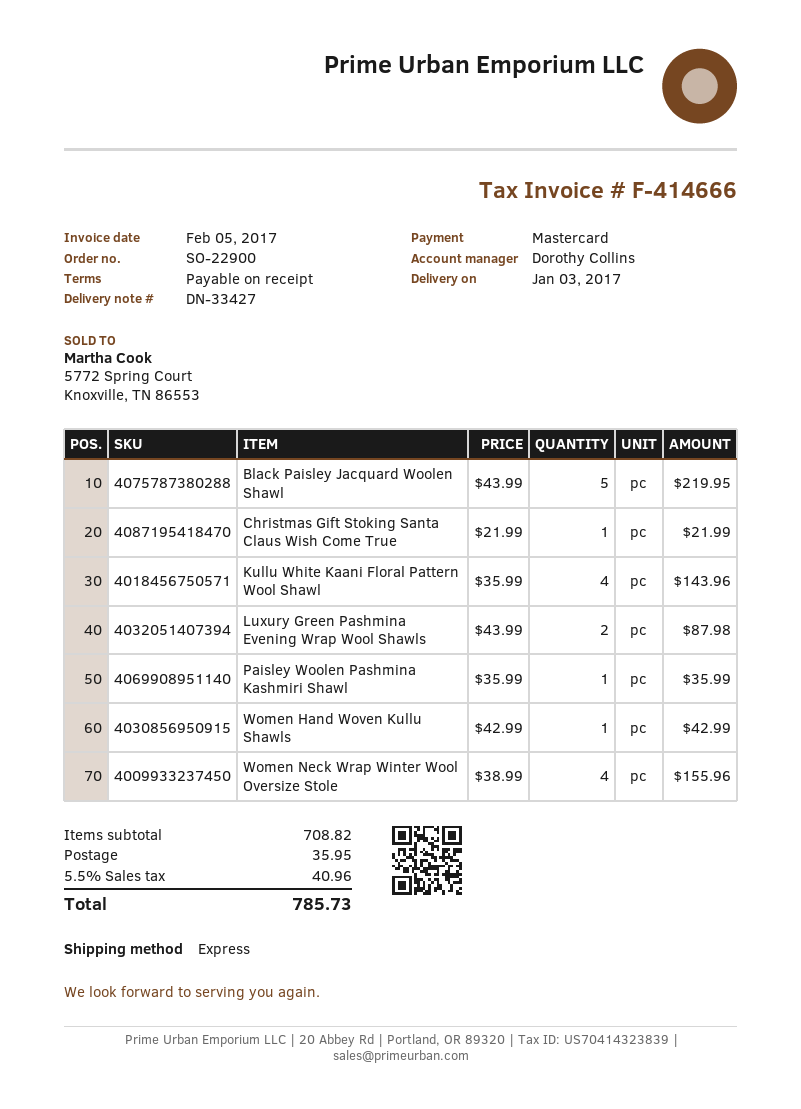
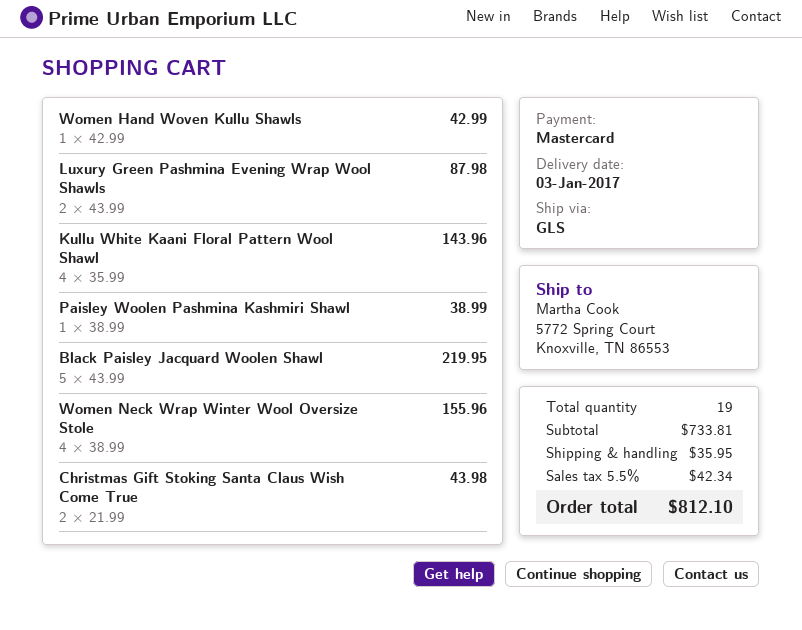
shipping method: express -> GLS
Christmas Gift Stoking Santa Claus Wish Come True: 1 x 21.99 = 21.99 -> 2 x 21.99 = 43.98
Paisley Woolen Pashmina Kashmiri Shawl: 1 x 35.99 = 35.99 -> 1 x 38.99 = 38.99
subtotal: 708.82 -> 733.81
tax: 5.5% = 40.96 -> 5.5% = 42.34
total: 785.73 -> 812.10

